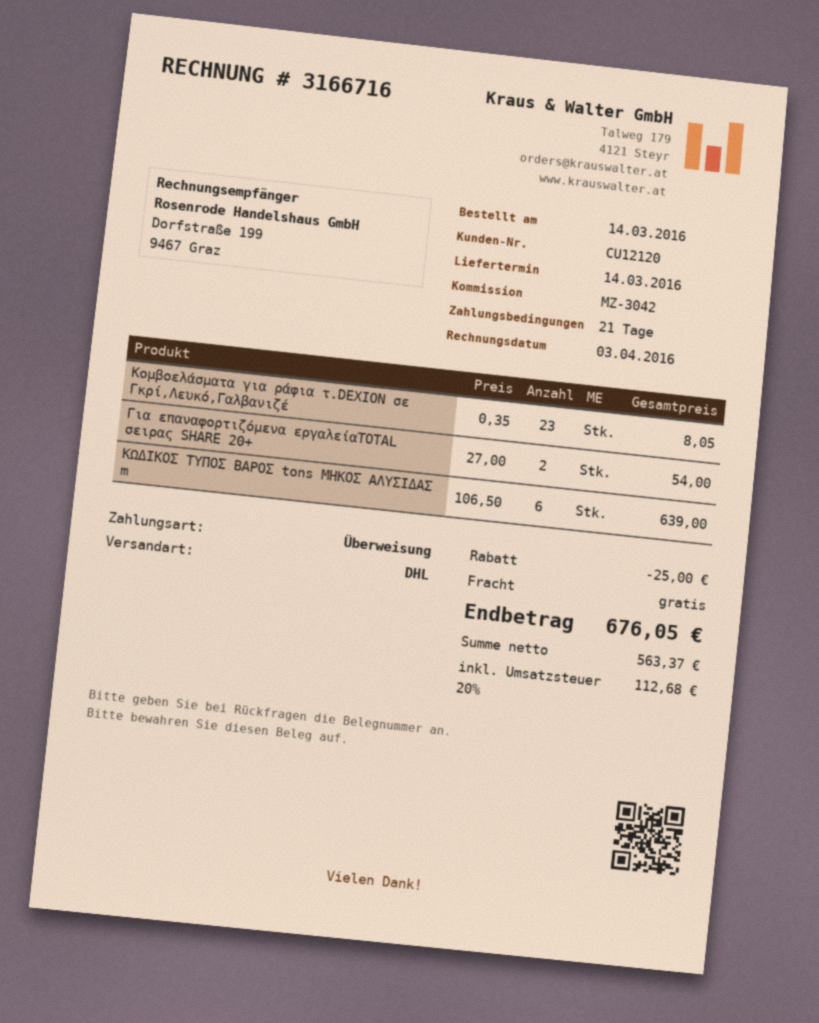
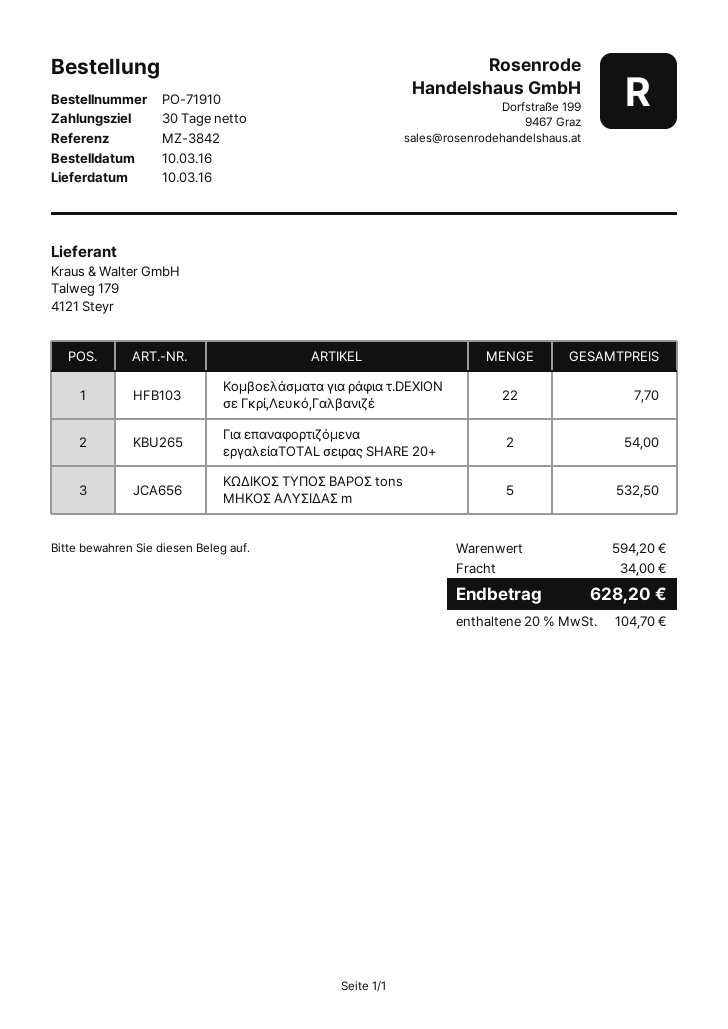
order date: 2016-03-14 -> 2016-03-10
delivery date: 2016-03-14 -> 2016-03-10
payment terms: 21 days -> 30 days
reference: MZ-3042 -> MZ-3842
Κομβοελάσματα για ράφια τ.DEXION σε Γκρί,Λευκό,Γαλβανιζέ: 23 for 8.05 -> 22 for 7.70
ΚΩΔΙΚΟΣ ΤΥΠΟΣ ΒΑΡΟΣ tons ΜΗΚΟΣ ΑΛΥΣΙΔΑΣ m: 6 for 639.00 -> 5 for 532.50
discount: 25.00 -> none
shipping: 0.00 -> 34.00
tax: 20% = 112.68 -> 20% = 104.70
total: 676.05 -> 628.20

